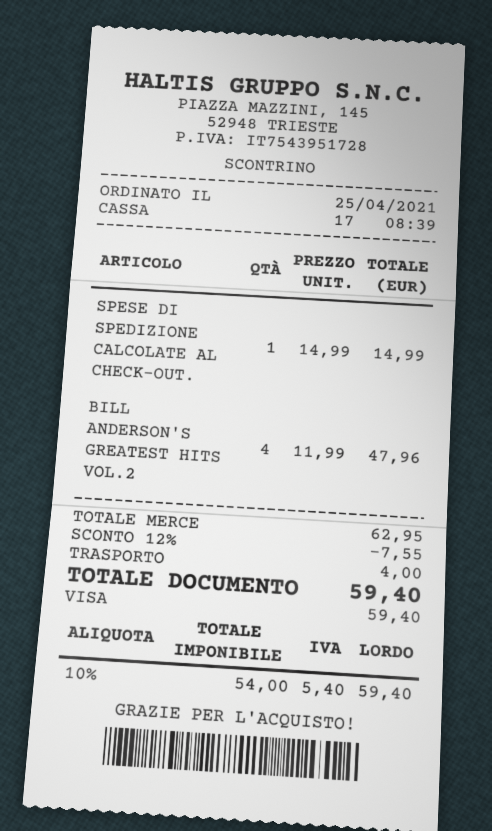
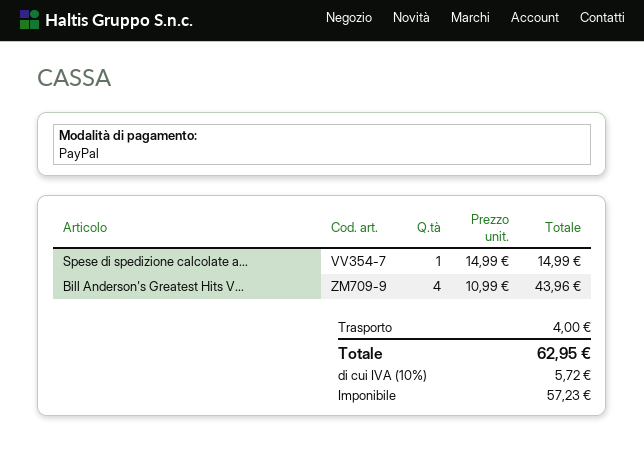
payment method: Visa -> PayPal
BILL ANDERSON'S GREATEST HITS VOL.2: 4 x 11.99 = 47.96 -> 4 x 10.99 = 43.96
discount: 12% = 7.55 -> none
net: 54.00 -> 57.23
tax: 10% = 5.40 -> 10% = 5.72
total: 59.40 -> 62.95

